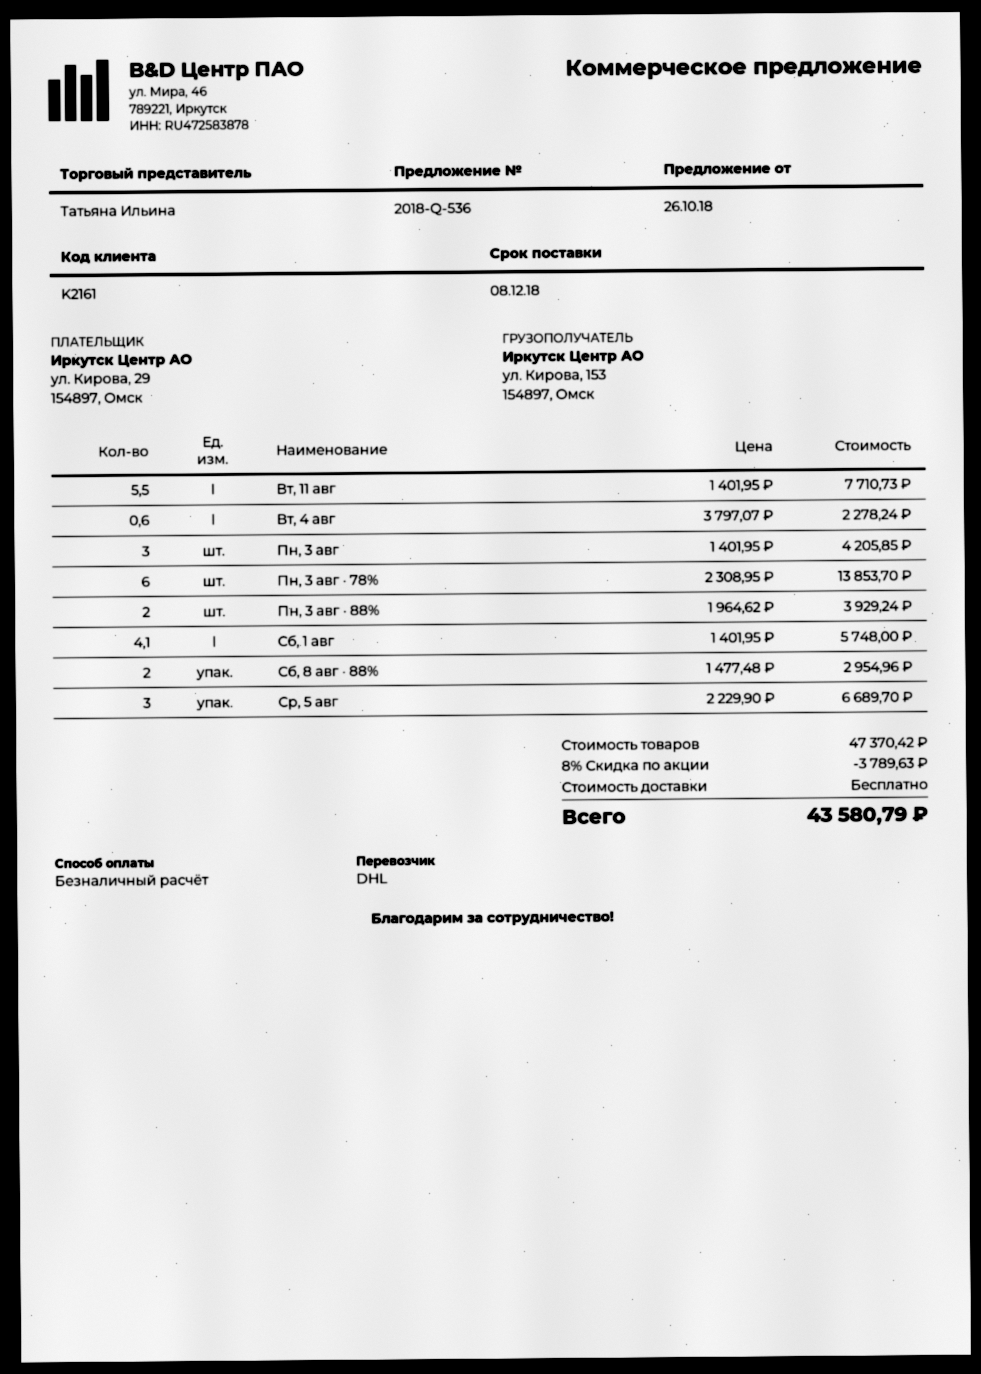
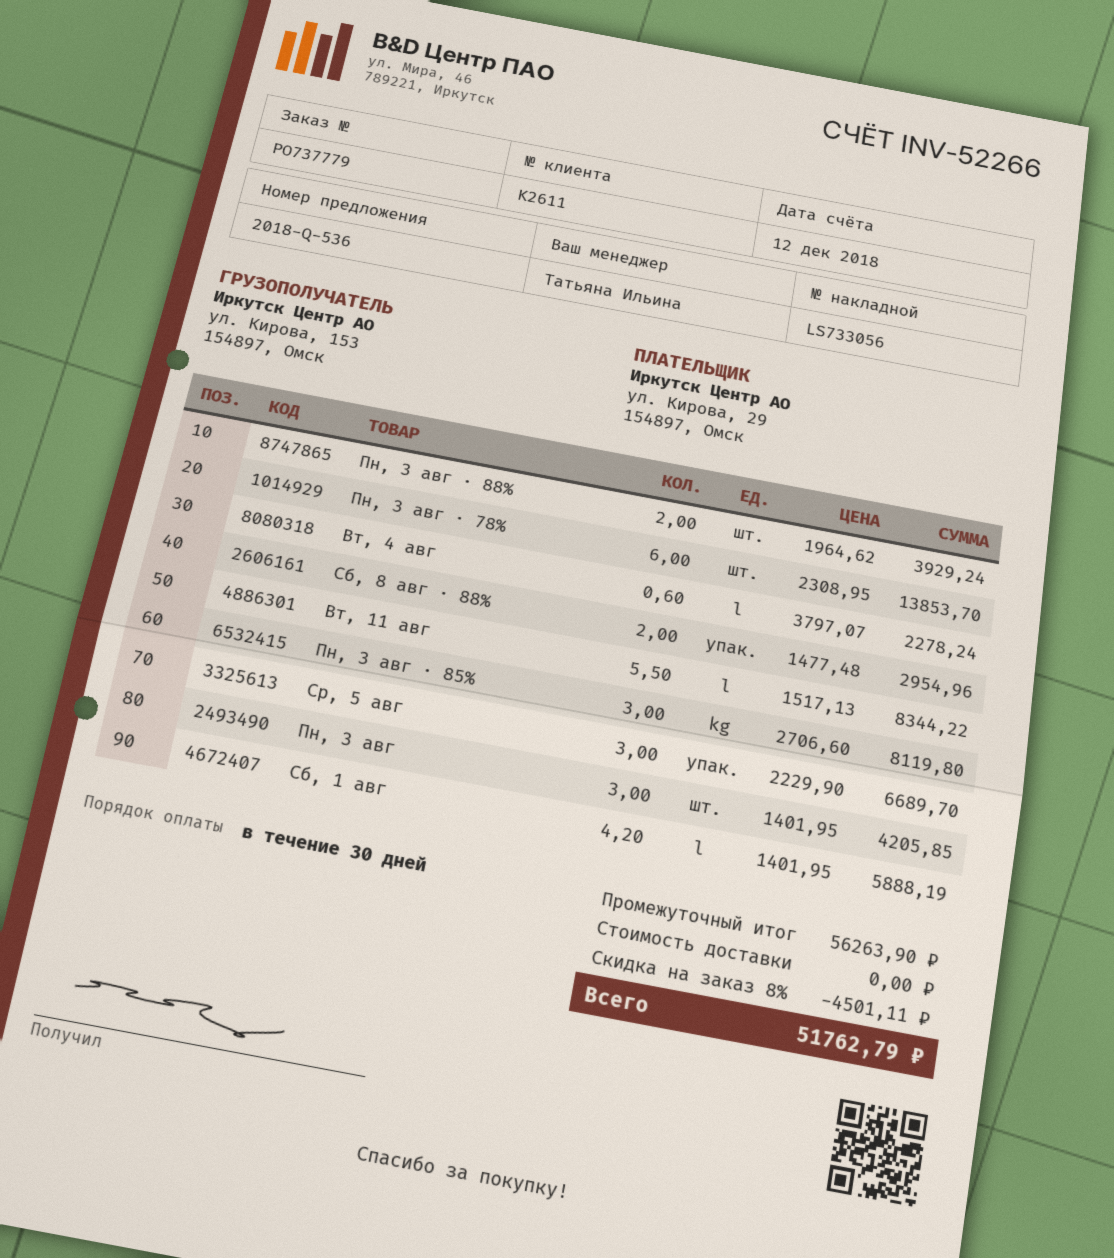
customer number: K2161 -> K2611
Вт, 11 авг: 5.5 x 1401.95 = 7710.73 -> 5.5 x 1517.13 = 8344.22
Сб, 1 авг: 4.1 x 1401.95 = 5748.00 -> 4.2 x 1401.95 = 5888.19
Пн, 3 авг · 85%: none -> 3 x 2706.60 = 8119.80
subtotal: 47370.42 -> 56263.90
discount: 8% = 3789.63 -> 8% = 4501.11
total: 43580.79 -> 51762.79

